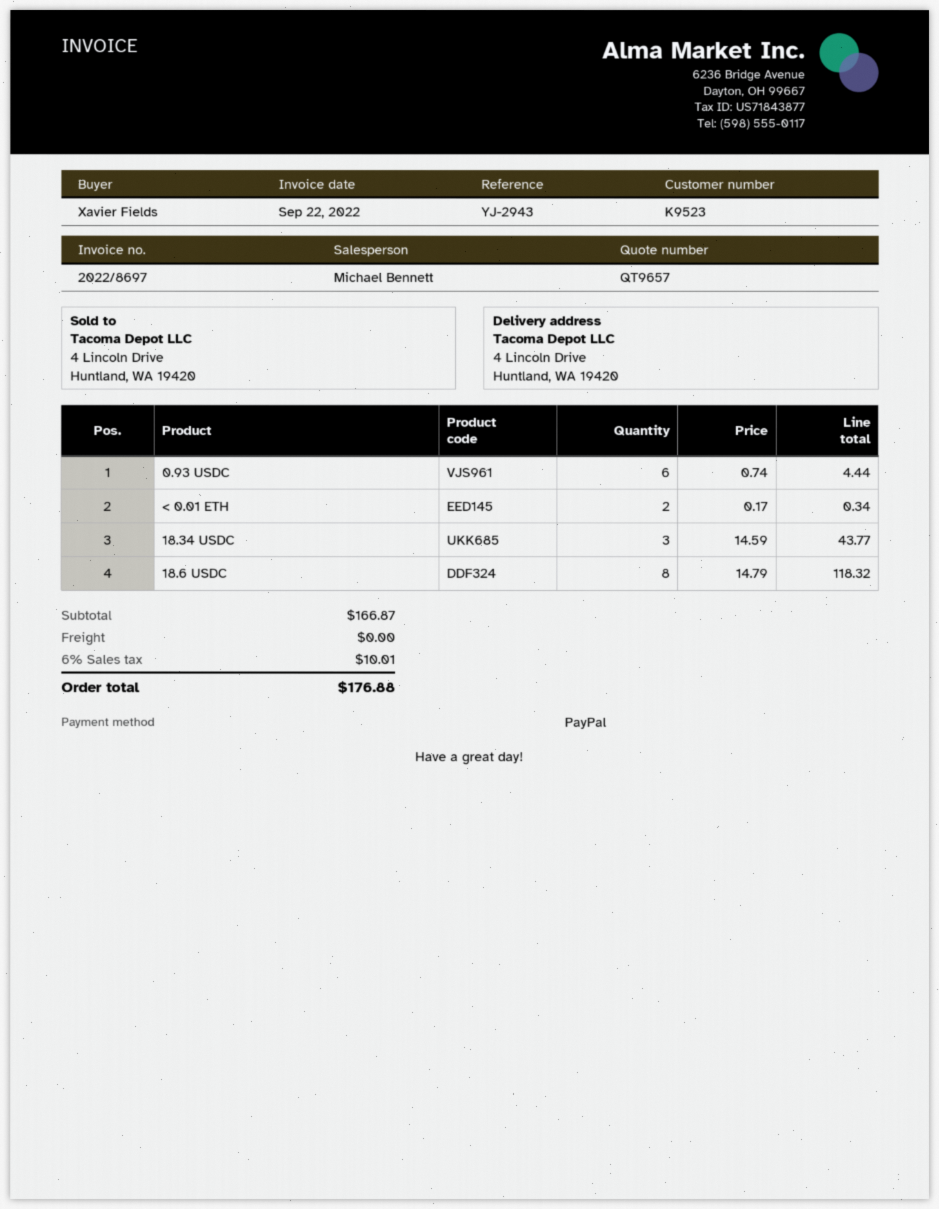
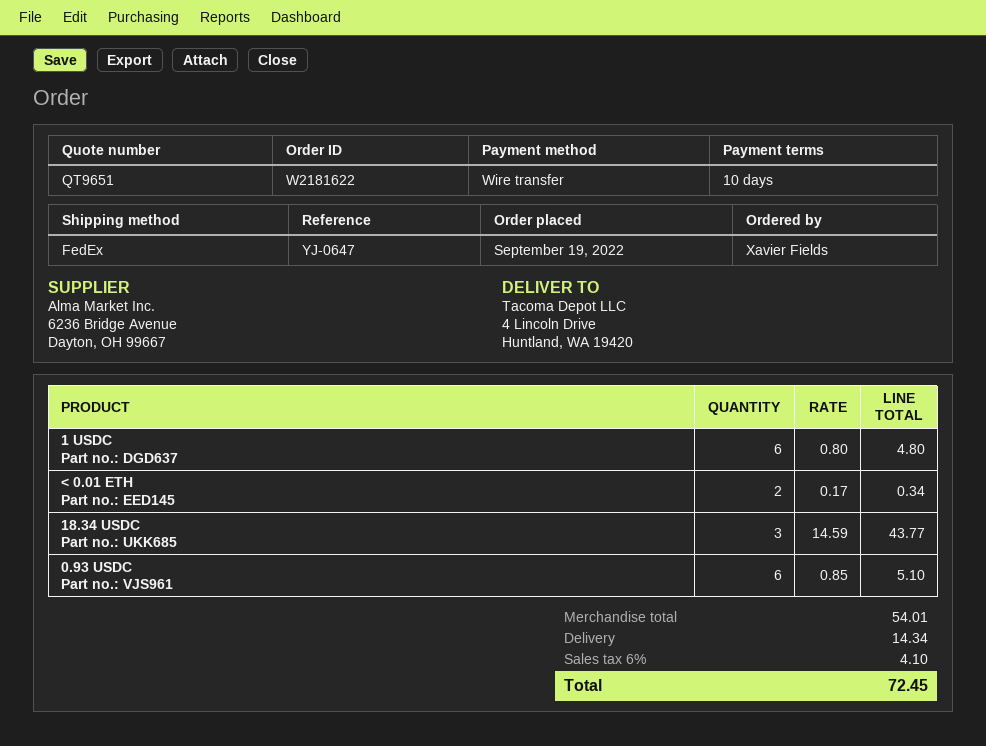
quote number: QT9657 -> QT9651
reference: YJ-2943 -> YJ-0647
payment method: PayPal -> bank transfer
0.93 USDC: 6 x 0.74 = 4.44 -> 6 x 0.85 = 5.10
18.6 USDC: 8 x 14.79 = 118.32 -> none
1 USDC: none -> 6 x 0.80 = 4.80
subtotal: 166.87 -> 54.01
shipping: 0.00 -> 14.34
tax: 6% = 10.01 -> 6% = 4.10
total: 176.88 -> 72.45

